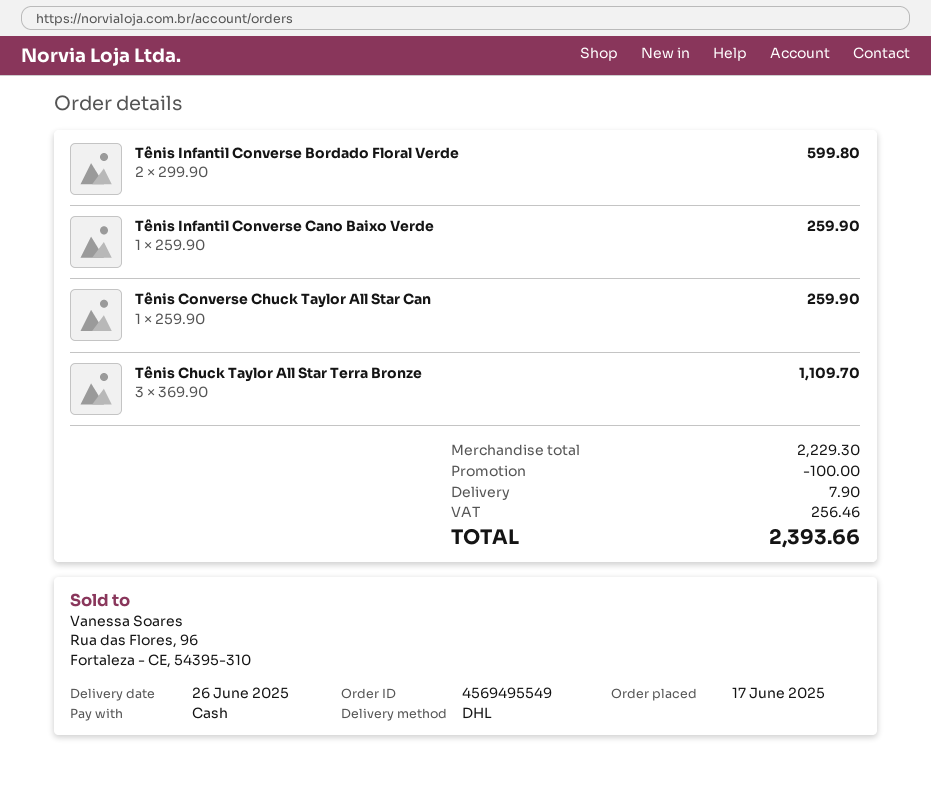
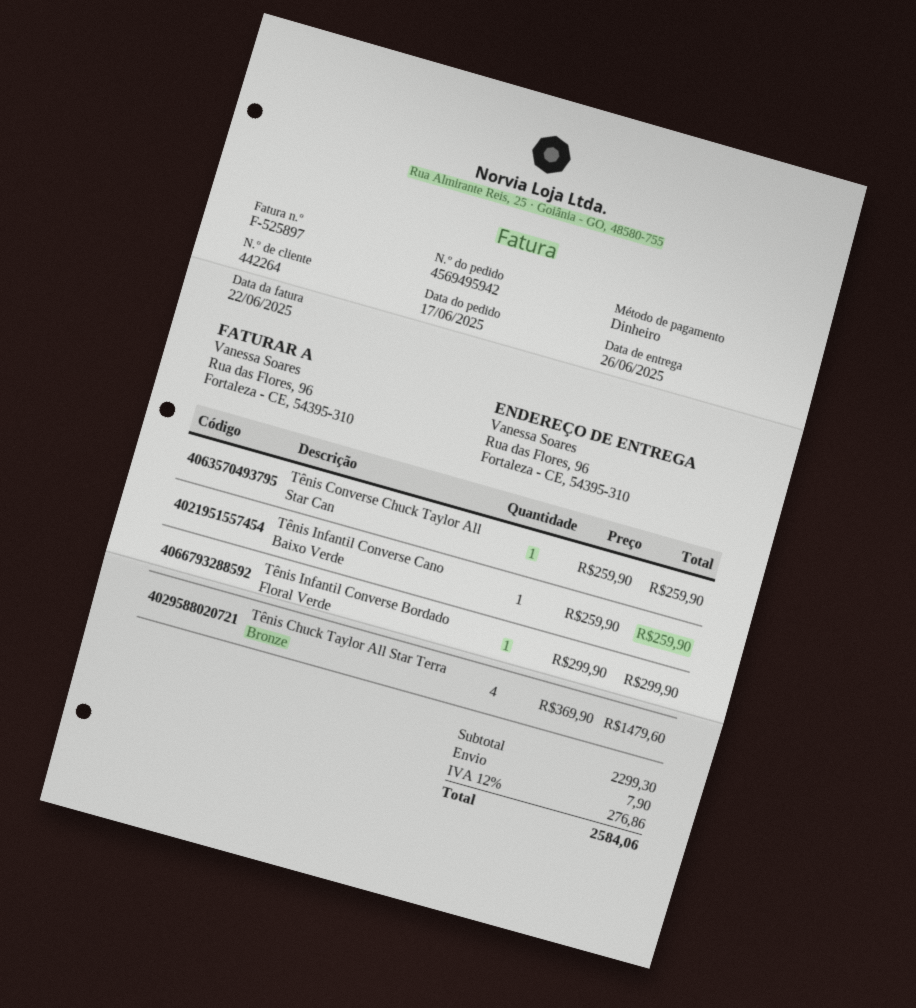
order number: 4569495549 -> 4569495942
Tênis Infantil Converse Bordado Floral Verde: 2 x 299.90 = 599.80 -> 1 x 299.90 = 299.90
Tênis Chuck Taylor All Star Terra Bronze: 3 x 369.90 = 1109.70 -> 4 x 369.90 = 1479.60
subtotal: 2229.30 -> 2299.30
discount: 100.00 -> none
tax: 256.46 -> 276.86
total: 2393.66 -> 2584.06

